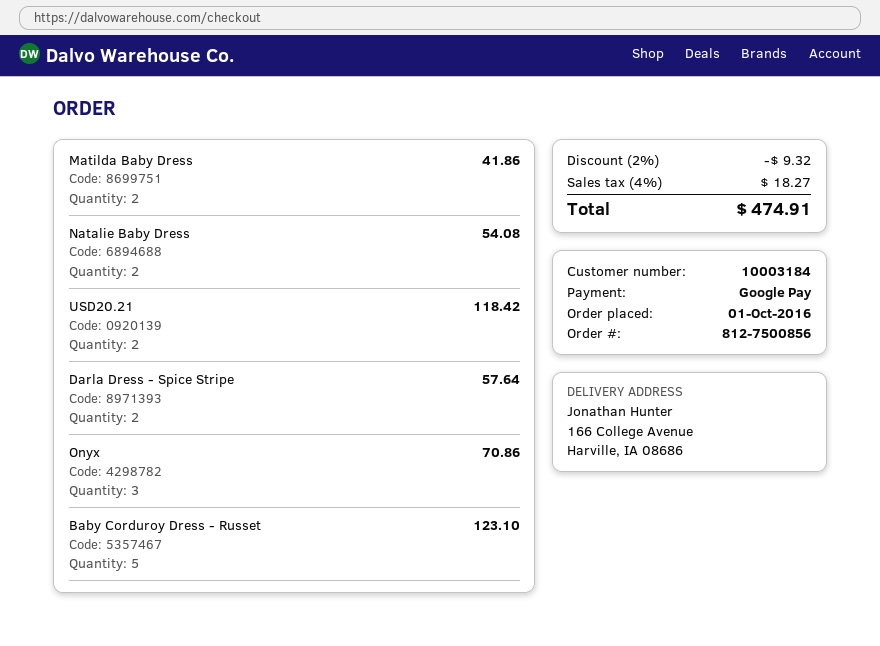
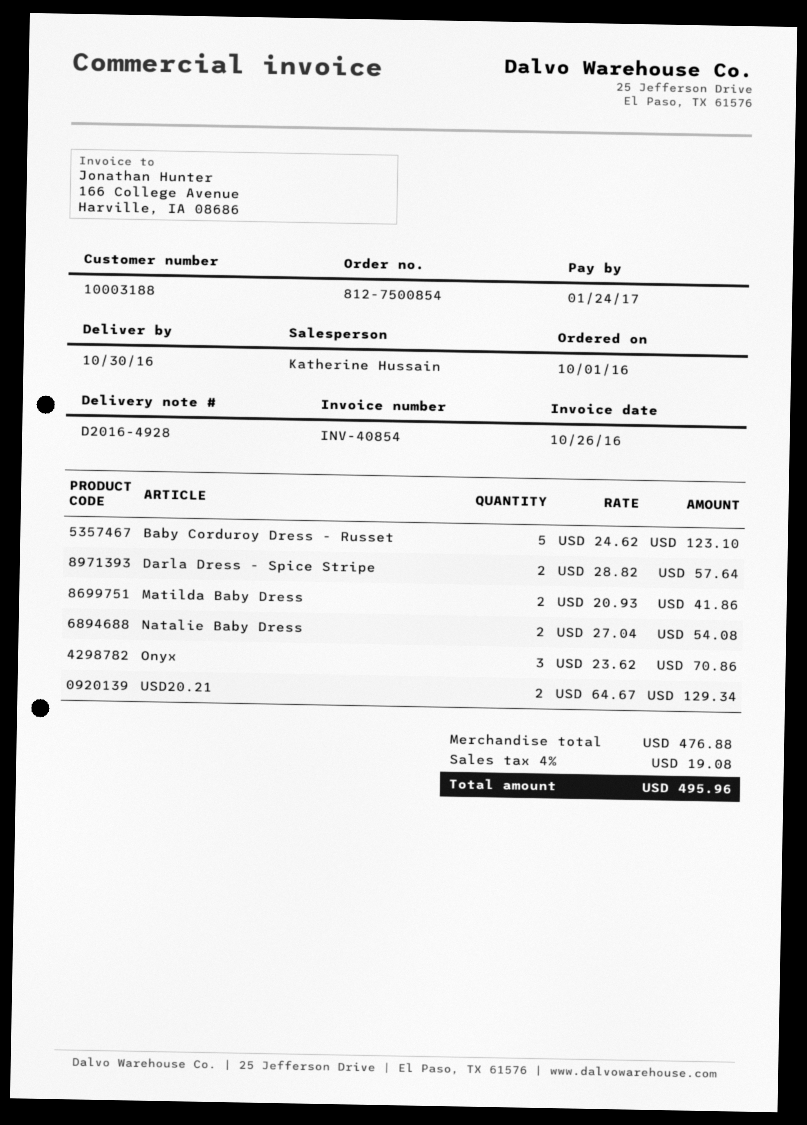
order number: 812-7500856 -> 812-7500854
customer number: 10003184 -> 10003188
USD20.21: 2 for 118.42 -> 2 for 129.34
discount: 2% = 9.32 -> none
tax: 4% = 18.27 -> 4% = 19.08
total: 474.91 -> 495.96

